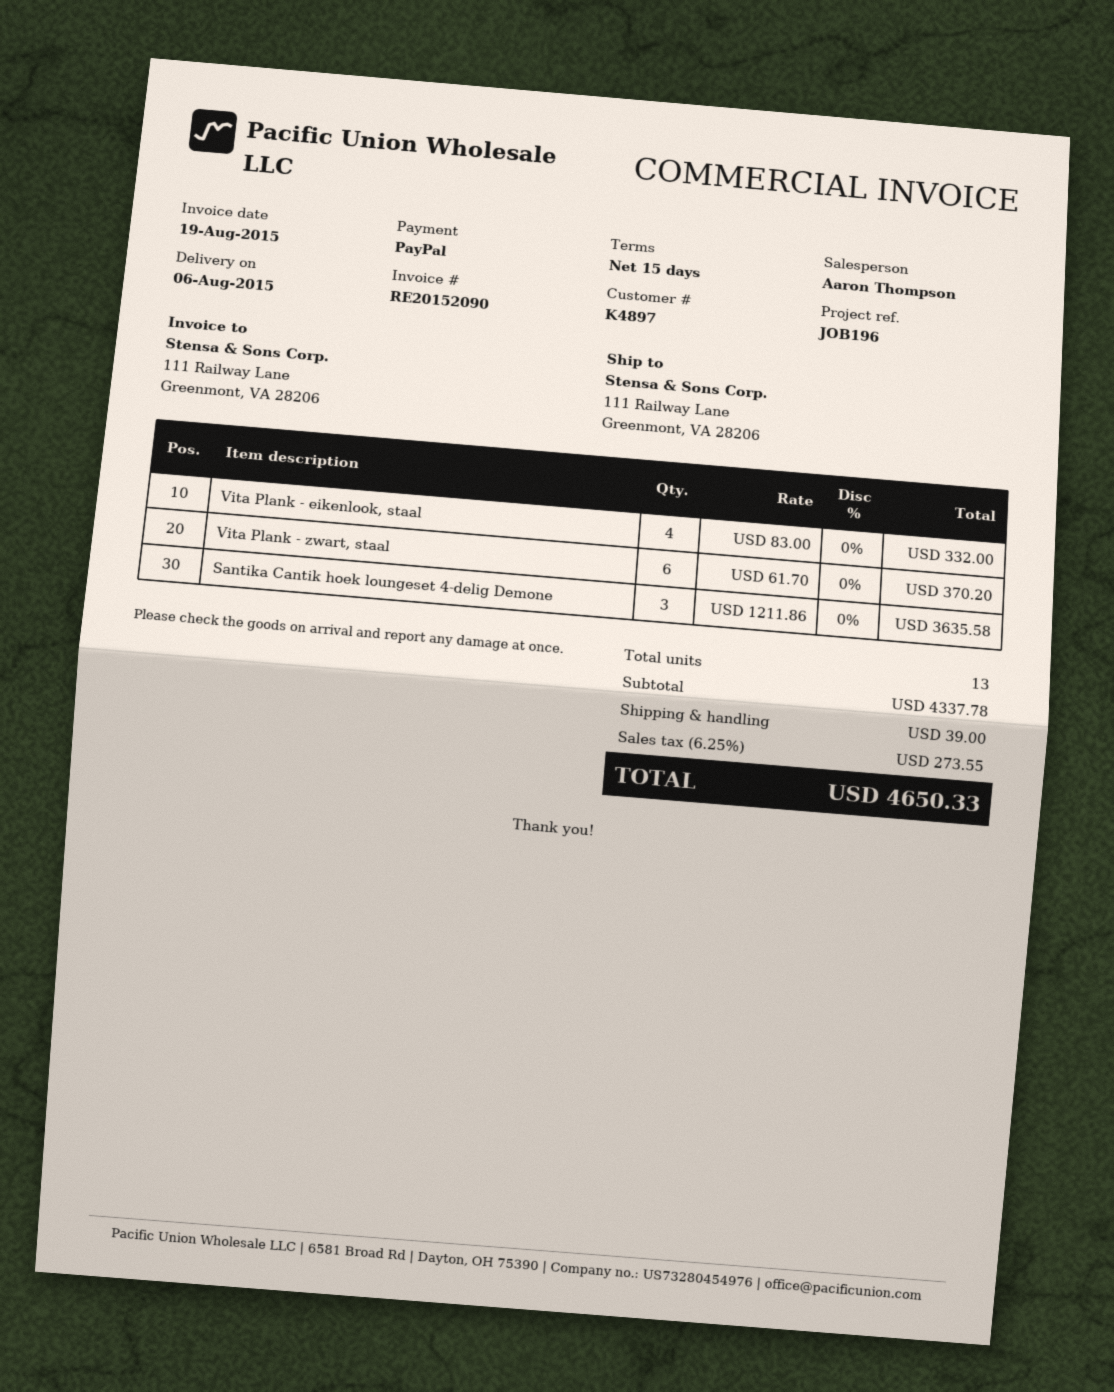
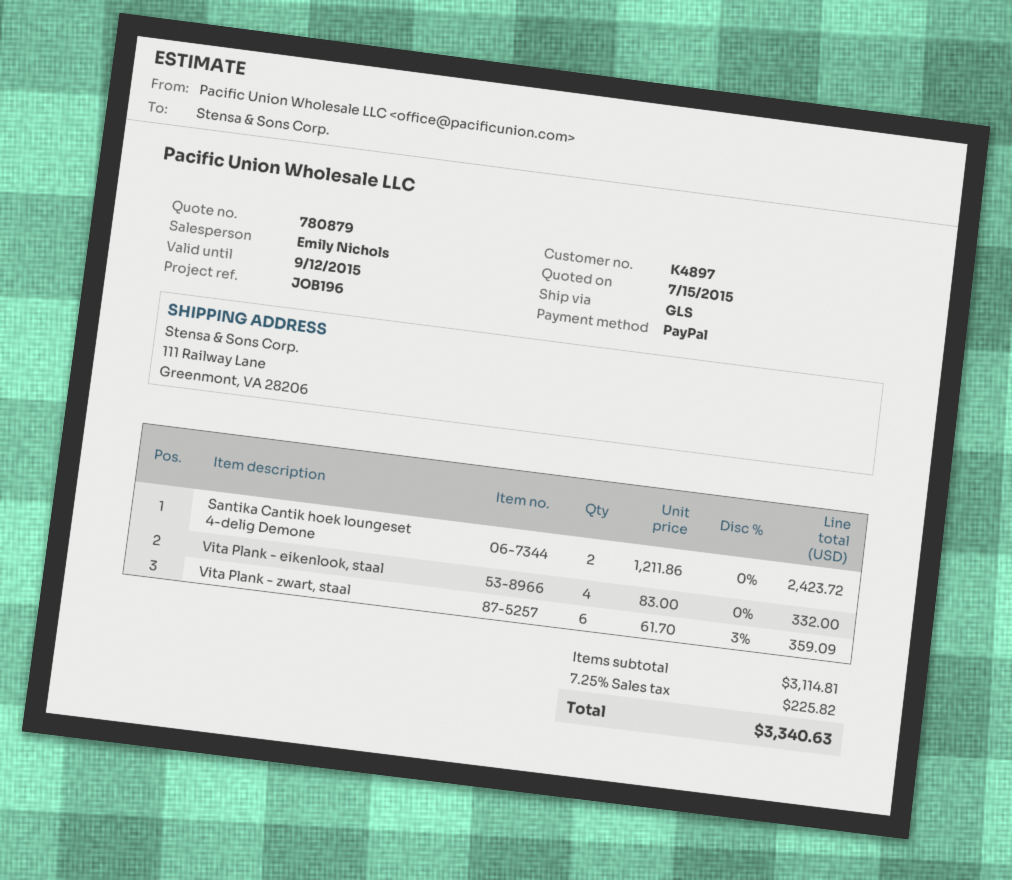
sales rep: Aaron Thompson -> Emily Nichols
Vita Plank - zwart, staal: 6 x 61.70 = 370.20 -> 6 x 61.70 - 3% = 359.09
Santika Cantik hoek loungeset 4-delig Demone: 3 x 1211.86 = 3635.58 -> 2 x 1211.86 = 2423.72
subtotal: 4337.78 -> 3114.81
shipping: 39.00 -> none
tax: 6.25% = 273.55 -> 7.25% = 225.82
total: 4650.33 -> 3340.63

